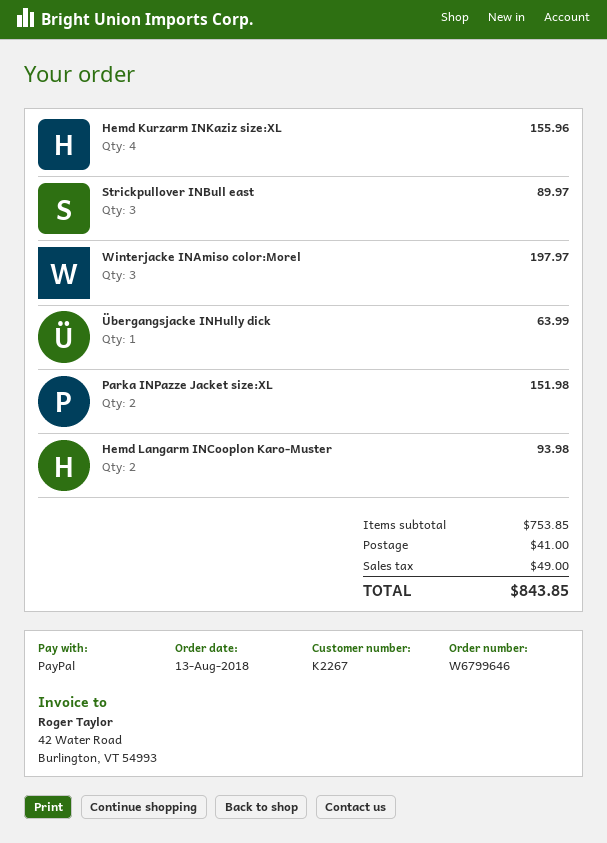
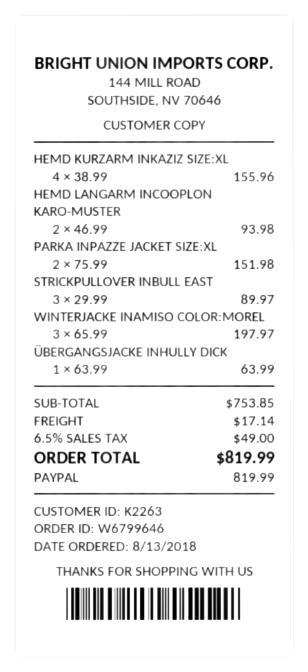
customer number: K2267 -> K2263
shipping: 41.00 -> 17.14
total: 843.85 -> 819.99

